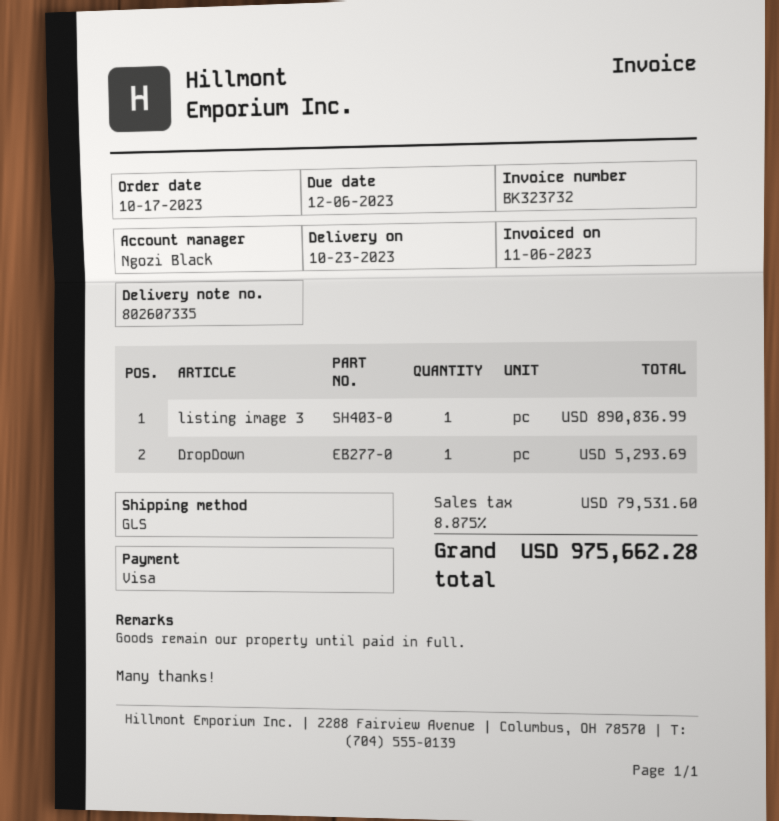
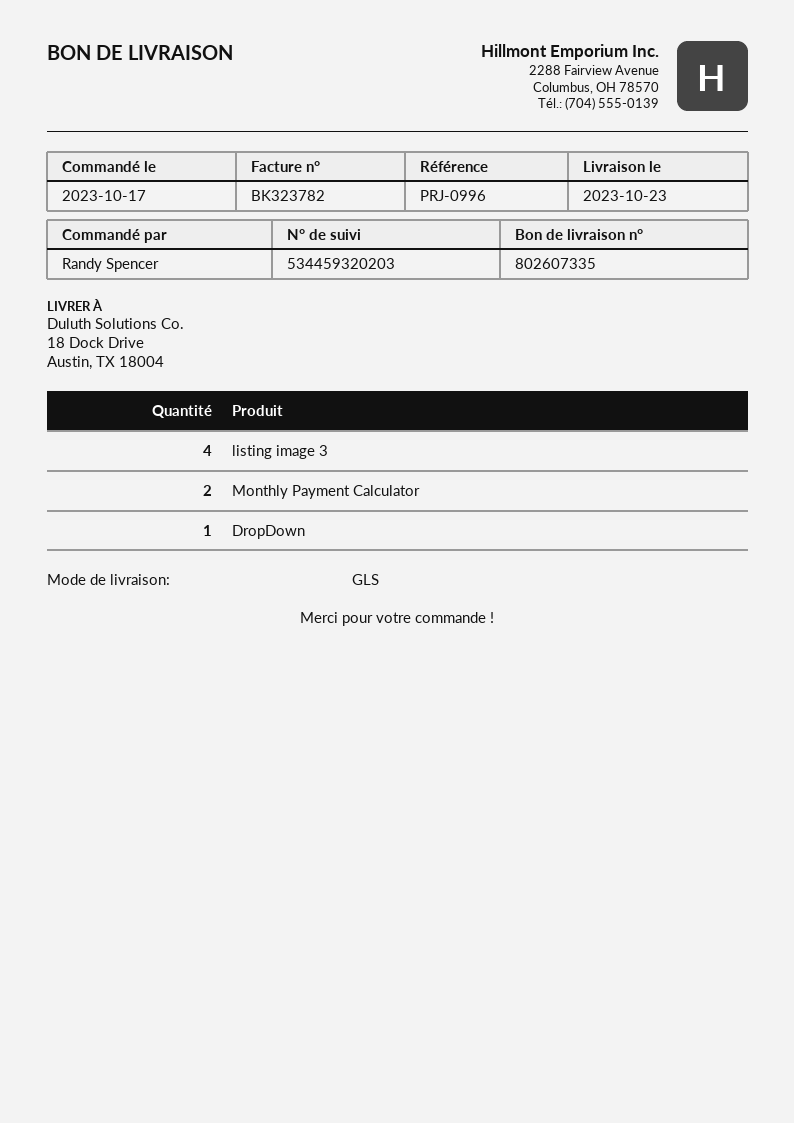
invoice number: BK323732 -> BK323782
listing image 3: 1 -> 4
Monthly Payment Calculator: none -> 2

